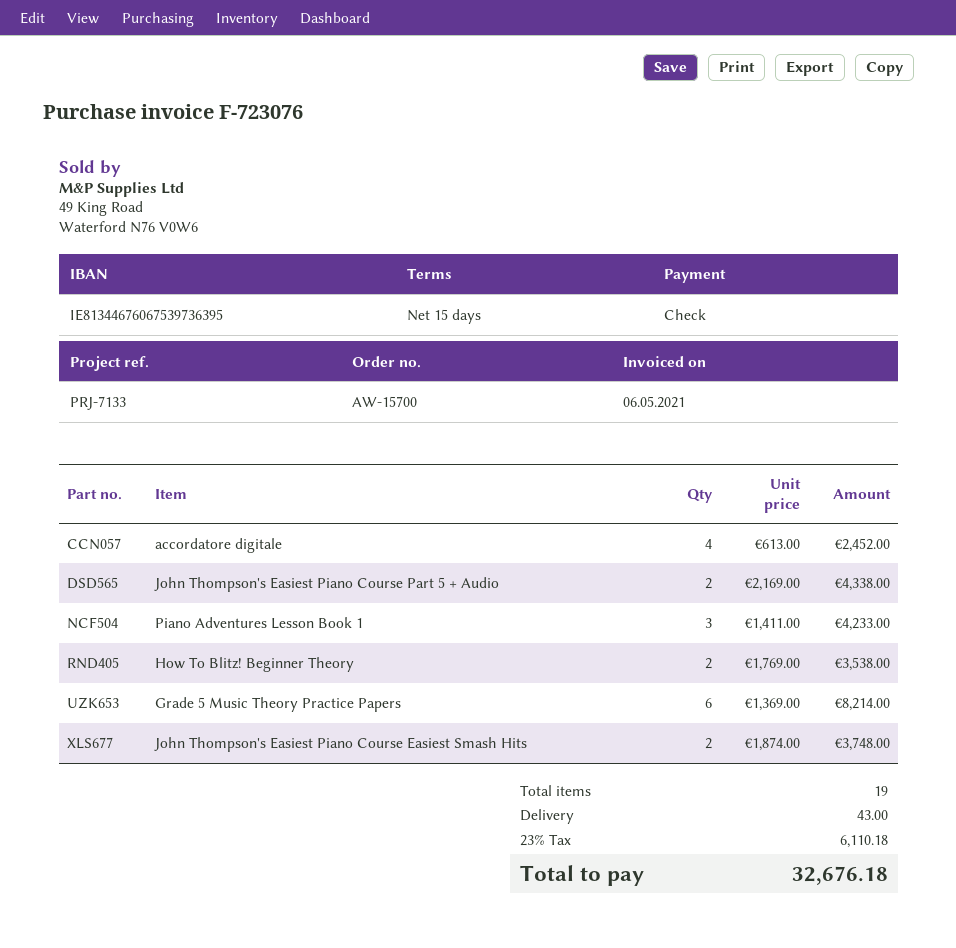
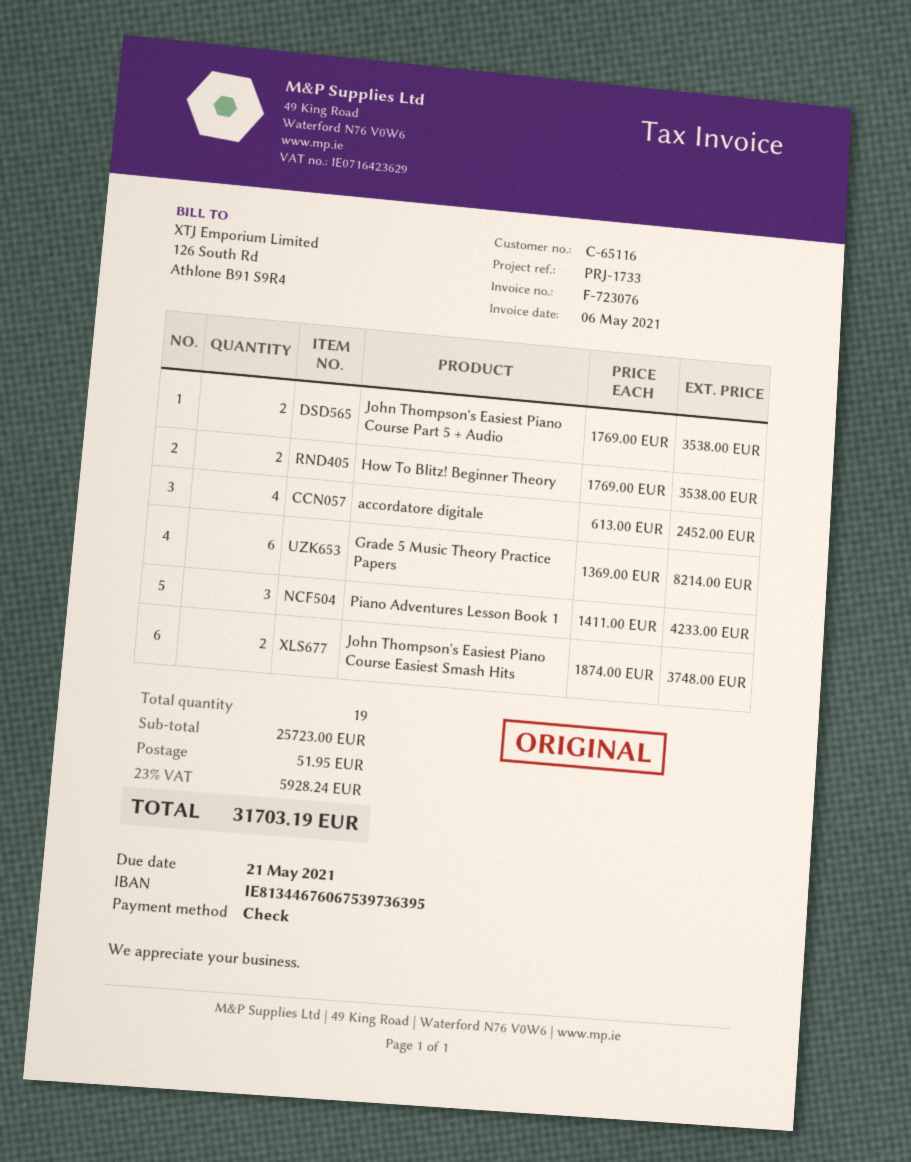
reference: PRJ-7133 -> PRJ-1733
John Thompson's Easiest Piano Course Part 5 + Audio: 2 x 2169.00 = 4338.00 -> 2 x 1769.00 = 3538.00
shipping: 43.00 -> 51.95
tax: 23% = 6110.18 -> 23% = 5928.24
total: 32676.18 -> 31703.19

